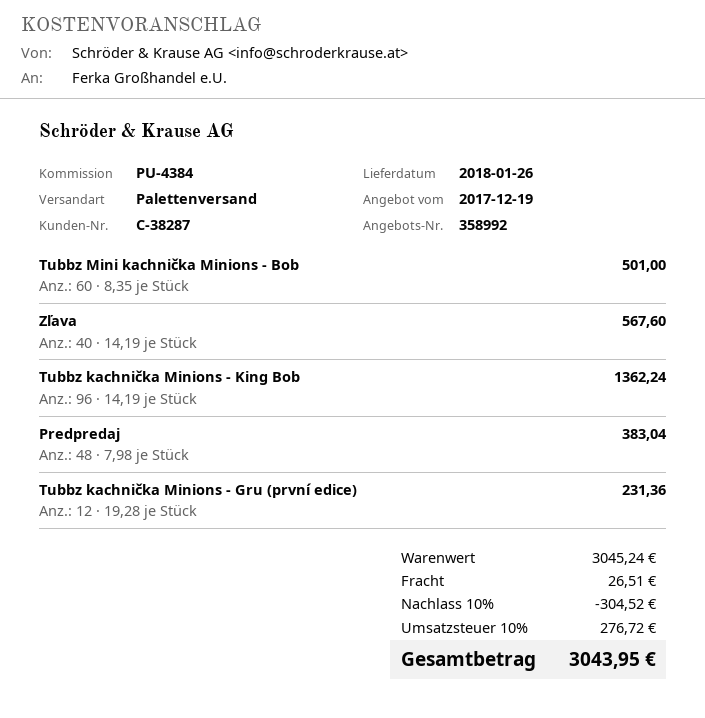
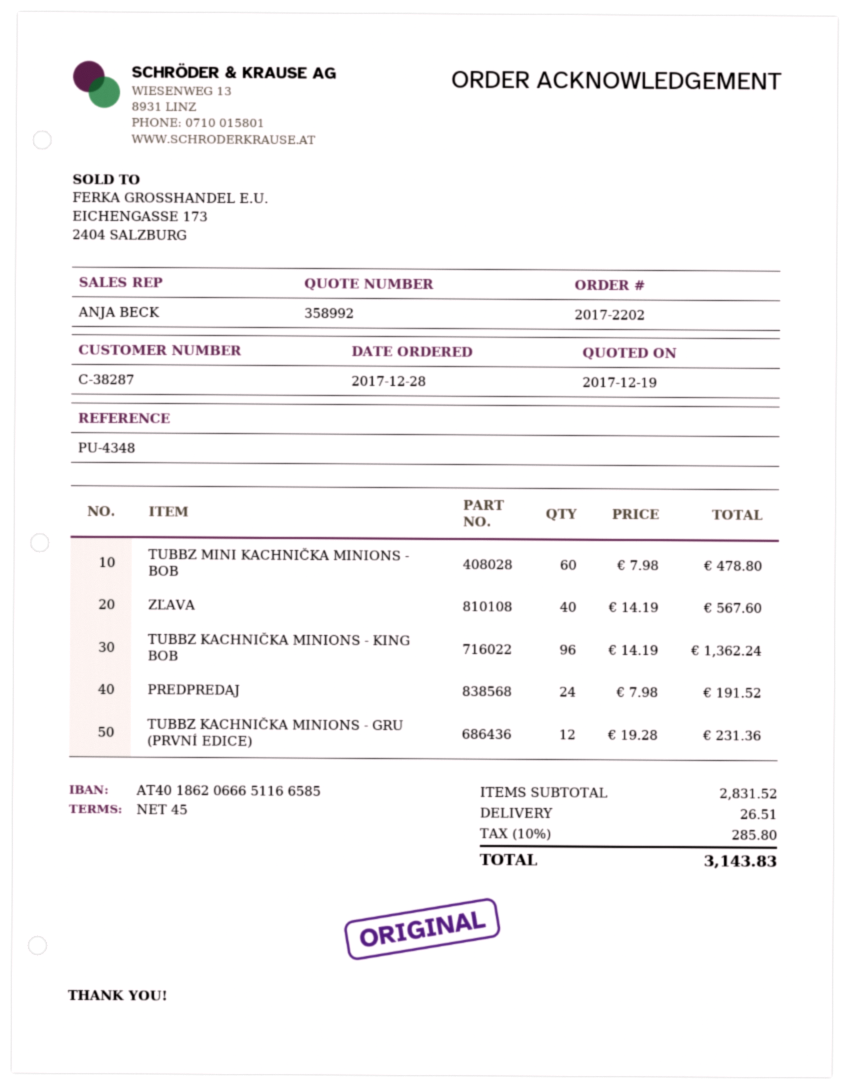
reference: PU-4384 -> PU-4348
Tubbz Mini kachnička Minions - Bob: 60 x 8.35 = 501.00 -> 60 x 7.98 = 478.80
Predpredaj: 48 x 7.98 = 383.04 -> 24 x 7.98 = 191.52
subtotal: 3045.24 -> 2831.52
discount: 10% = 304.52 -> none
tax: 10% = 276.72 -> 10% = 285.80
total: 3043.95 -> 3143.83

